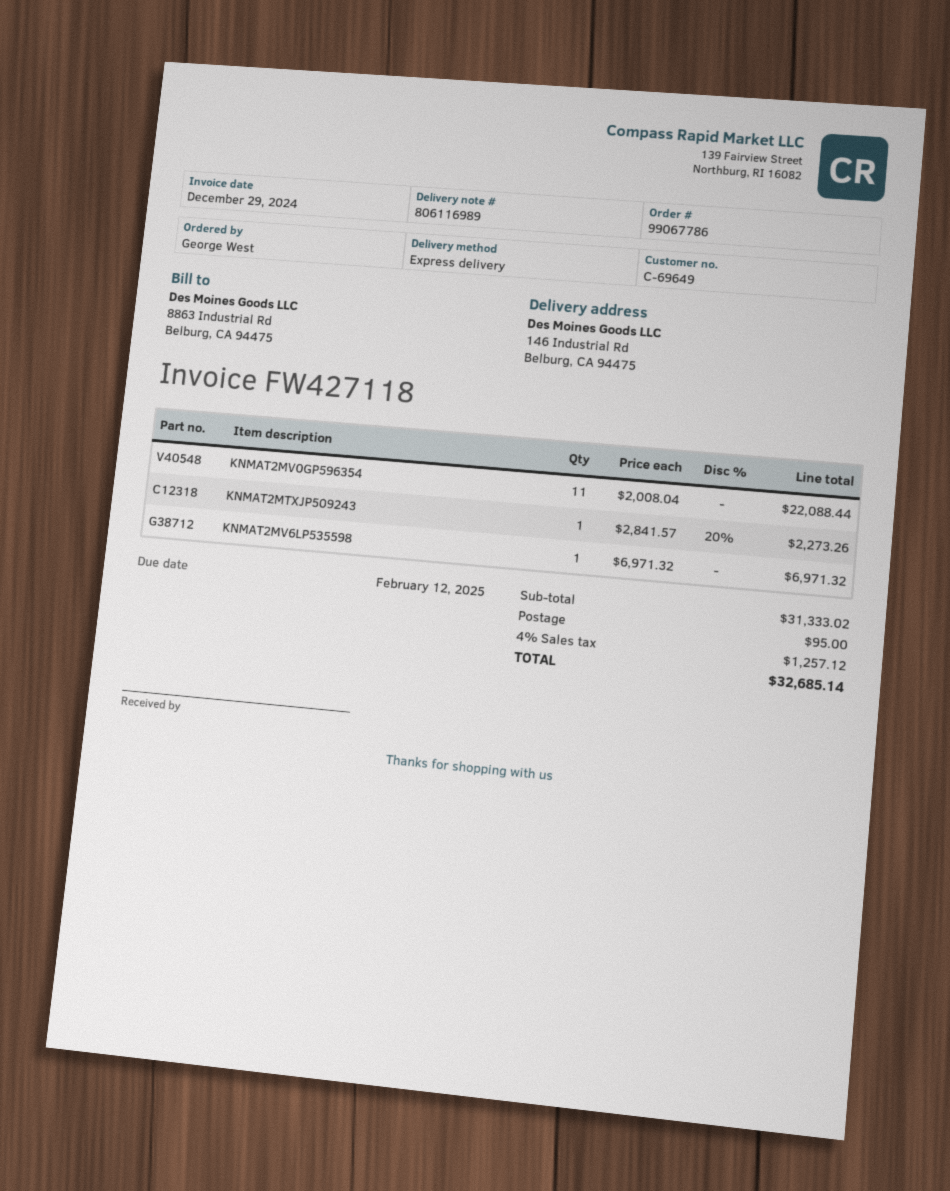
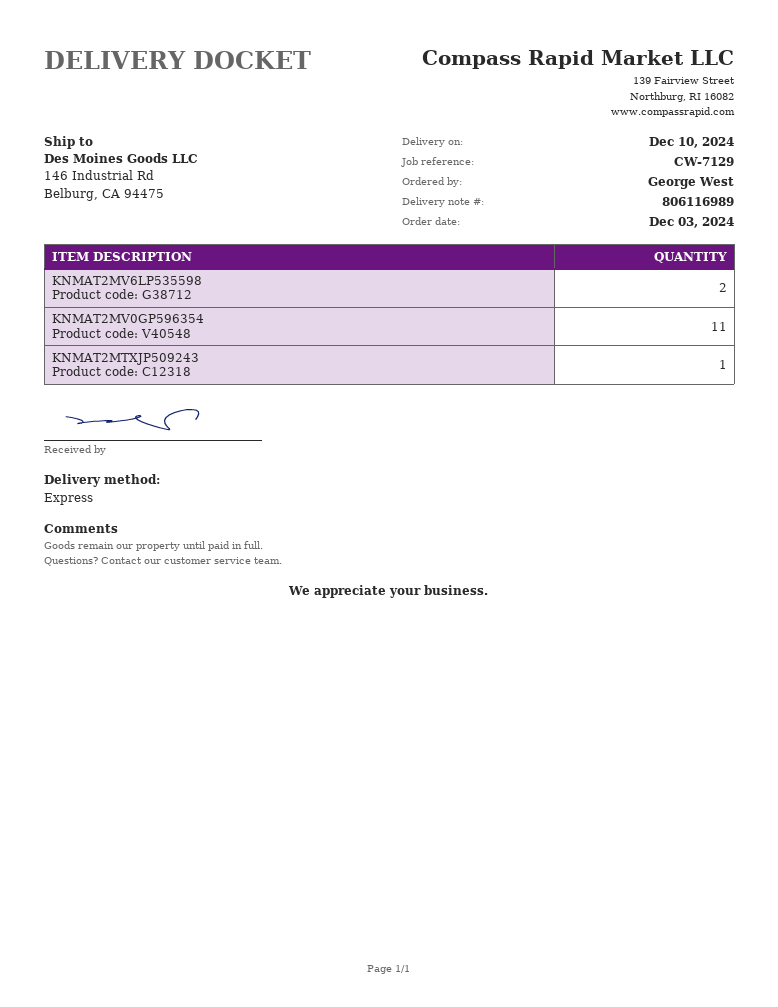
KNMAT2MV6LP535598: 1 -> 2

